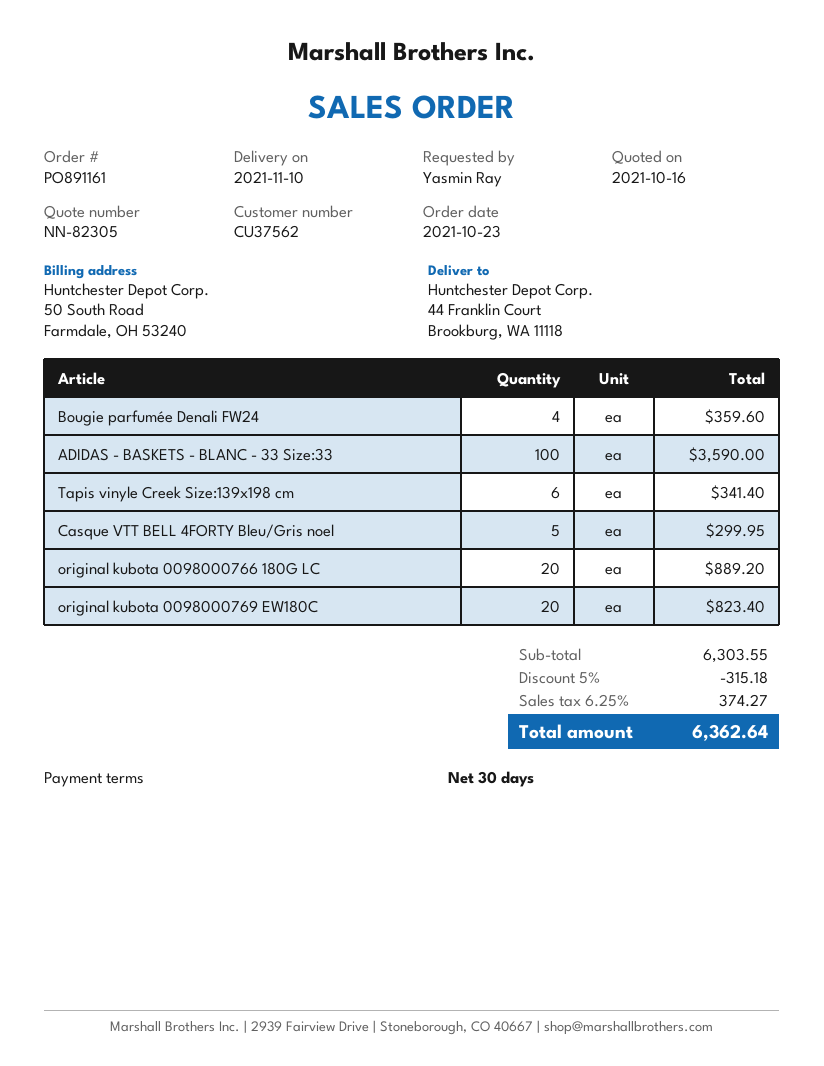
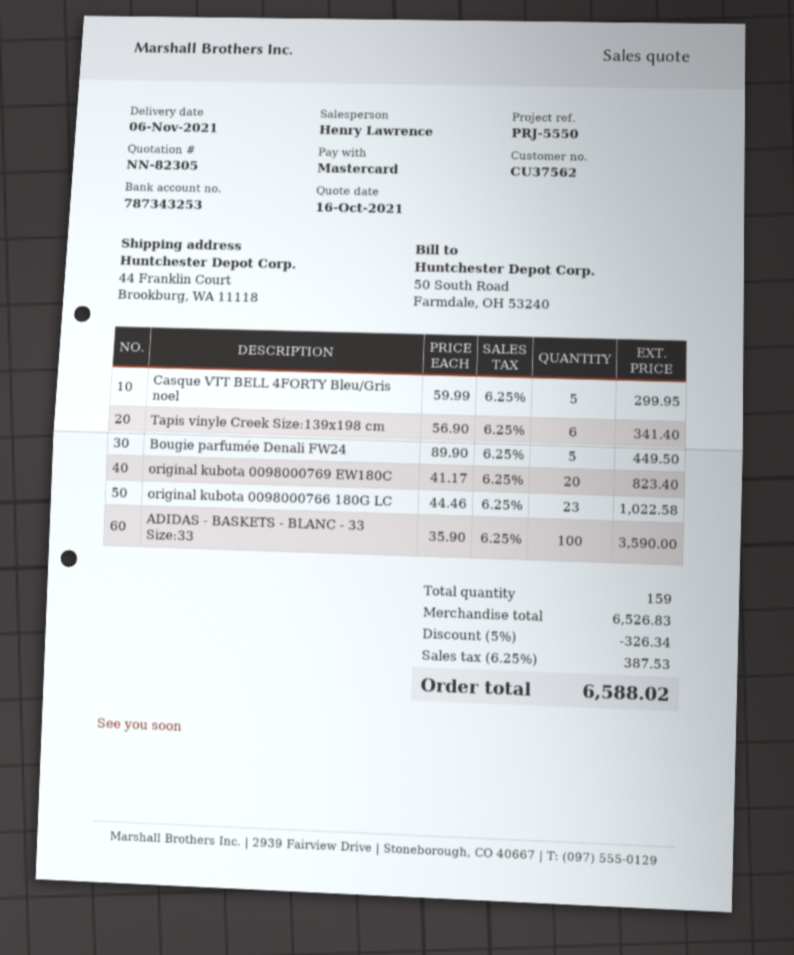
delivery date: 2021-11-10 -> 2021-11-06
Bougie parfumée Denali FW24: 4 for 359.60 -> 5 for 449.50
original kubota 0098000766 180G LC: 20 for 889.20 -> 23 for 1022.58
subtotal: 6303.55 -> 6526.83
discount: 5% = 315.18 -> 5% = 326.34
tax: 6.25% = 374.27 -> 6.25% = 387.53
total: 6362.64 -> 6588.02

